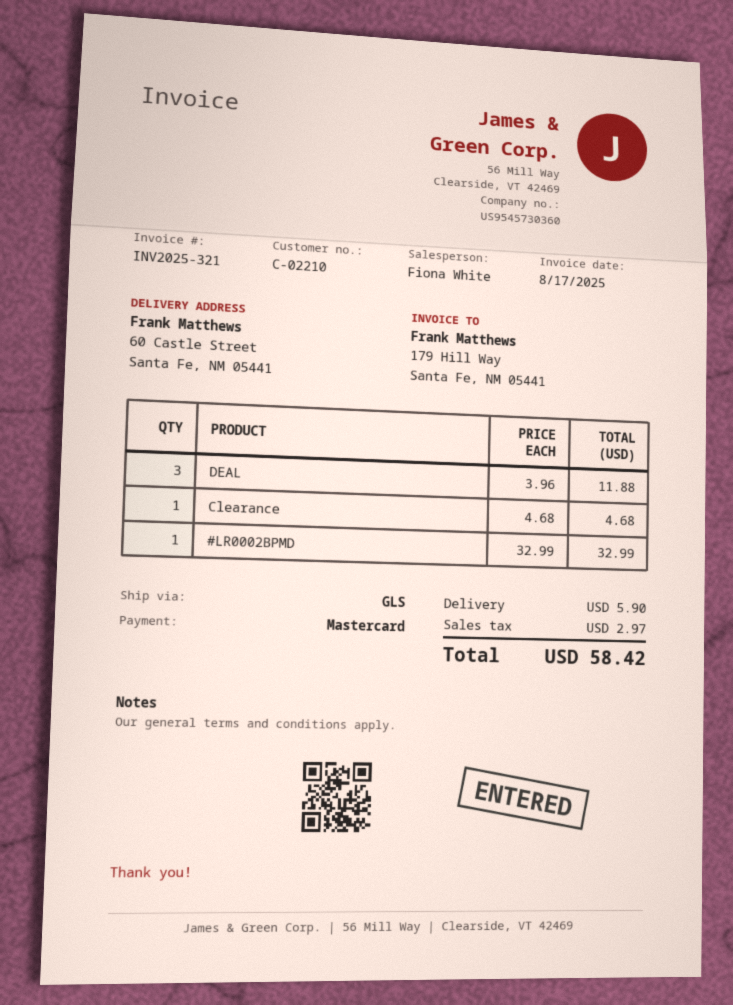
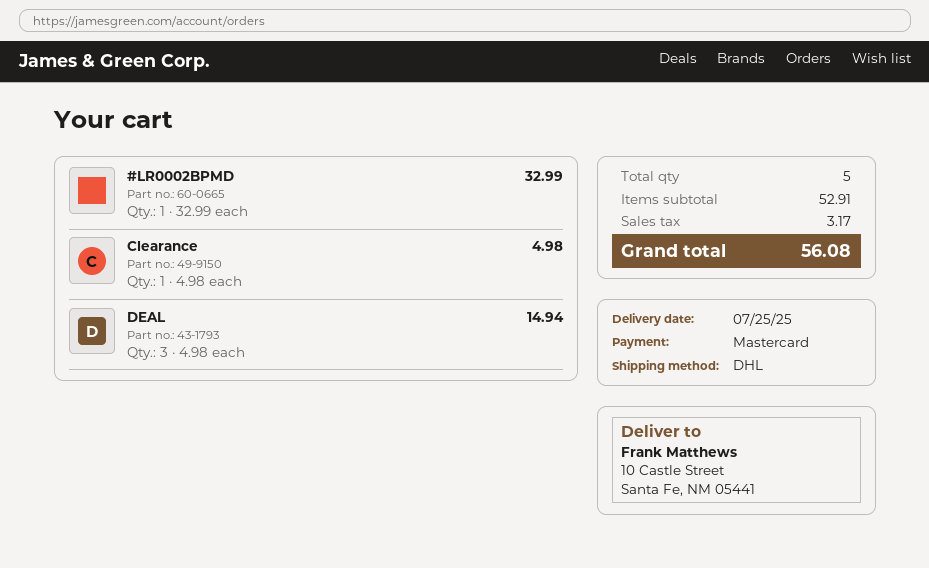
shipping method: GLS -> DHL
ship to: 60 Castle Street, Santa Fe, NM 05441 -> 10 Castle Street, Santa Fe, NM 05441
DEAL: 3 x 3.96 = 11.88 -> 3 x 4.98 = 14.94
Clearance: 1 x 4.68 = 4.68 -> 1 x 4.98 = 4.98
shipping: 5.90 -> none
tax: 2.97 -> 3.17
total: 58.42 -> 56.08

